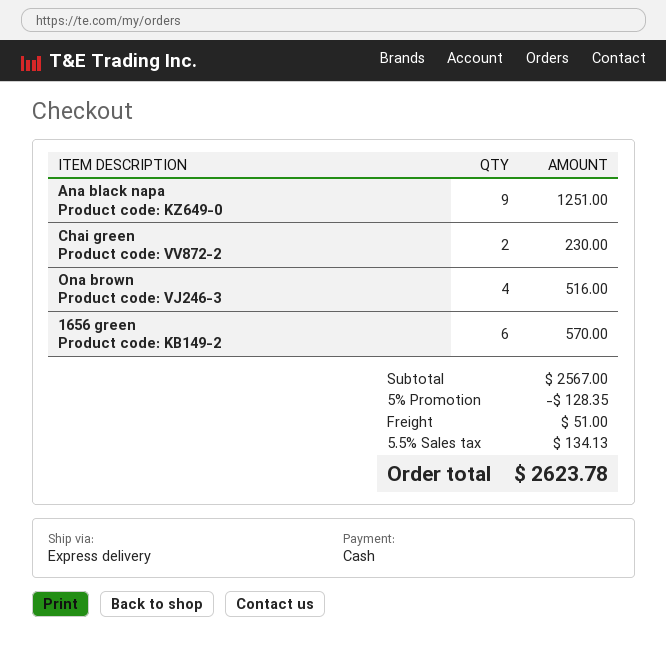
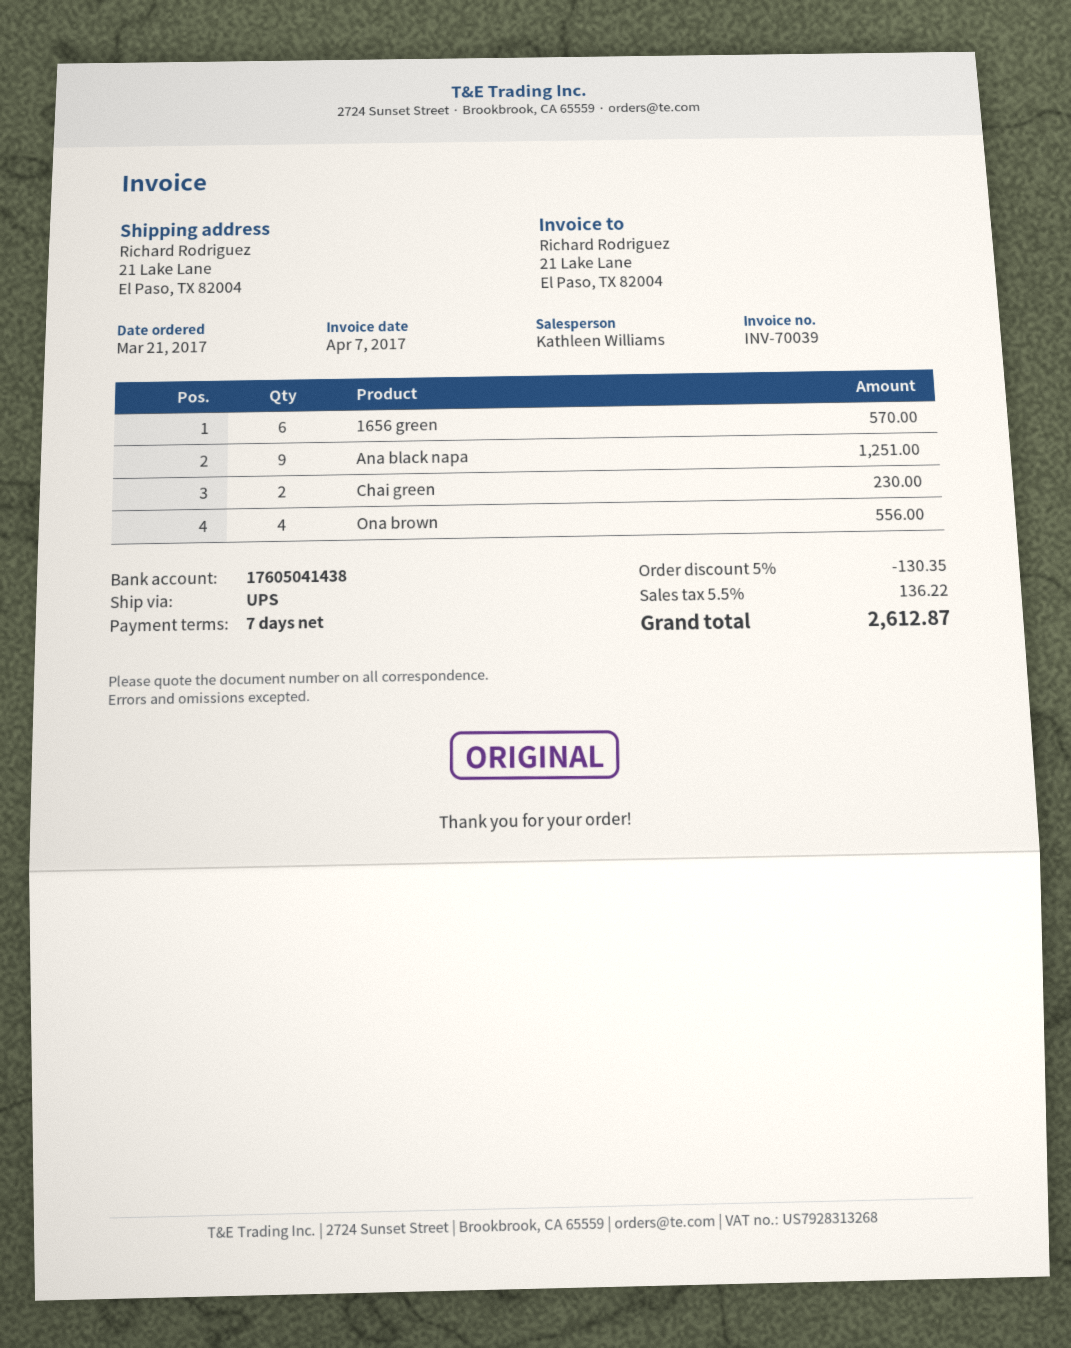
shipping method: express -> UPS
Ona brown: 4 for 516.00 -> 4 for 556.00
discount: 5% = 128.35 -> 5% = 130.35
shipping: 51.00 -> none
tax: 5.5% = 134.13 -> 5.5% = 136.22
total: 2623.78 -> 2612.87

